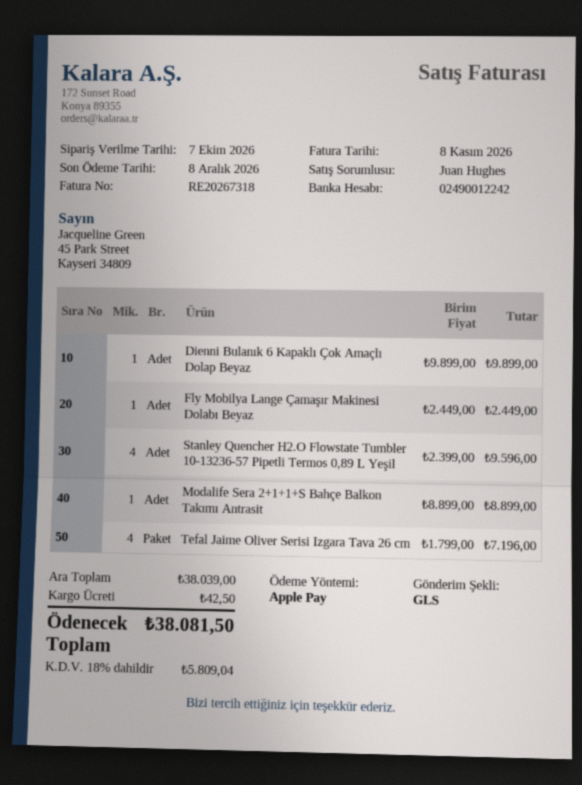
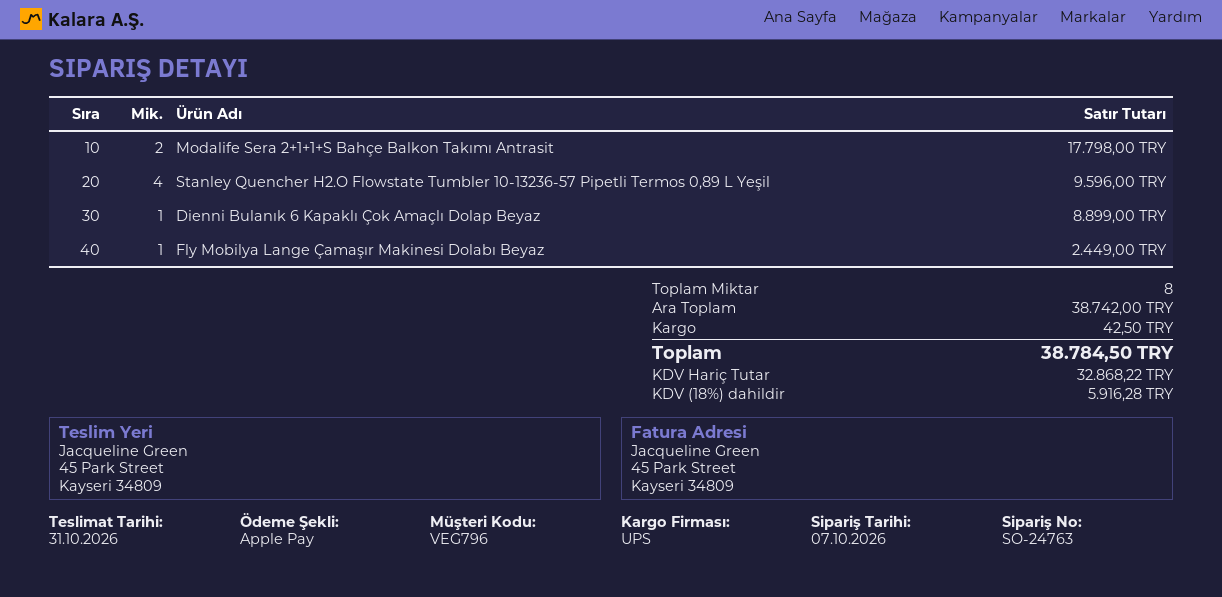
shipping method: GLS -> UPS
Dienni Bulanık 6 Kapaklı Çok Amaçlı Dolap Beyaz: 1 for 9899.00 -> 1 for 8899.00
Modalife Sera 2+1+1+S Bahçe Balkon Takımı Antrasit: 1 for 8899.00 -> 2 for 17798.00
Tefal Jaime Oliver Serisi Izgara Tava 26 cm: 4 for 7196.00 -> none
subtotal: 38039.00 -> 38742.00
tax: 18% = 5809.04 -> 18% = 5916.28
total: 38081.50 -> 38784.50

